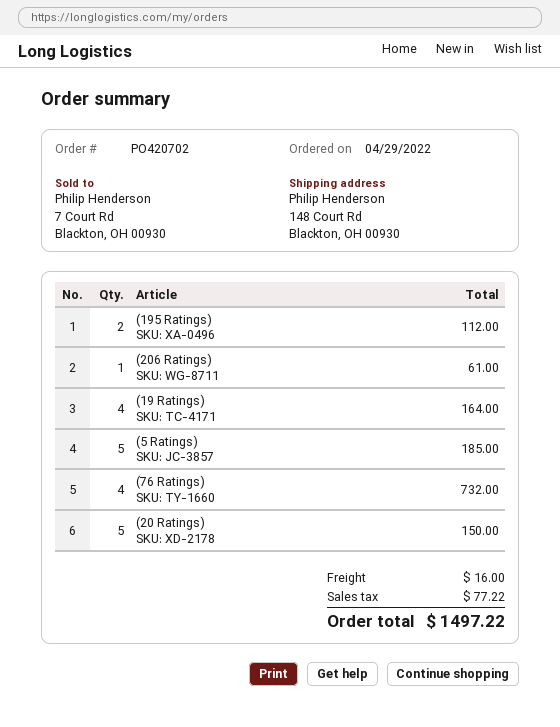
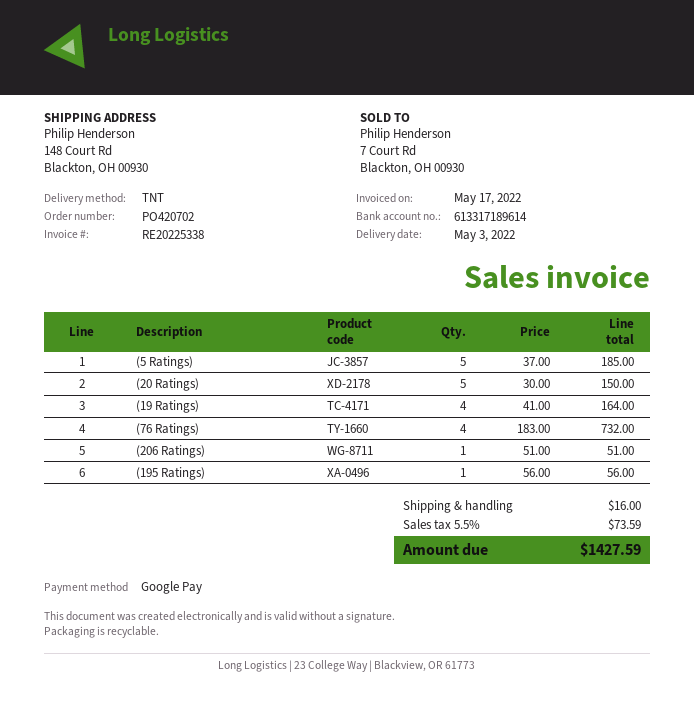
(195 Ratings): 2 for 112.00 -> 1 for 56.00
(206 Ratings): 1 for 61.00 -> 1 for 51.00
tax: 77.22 -> 73.59
total: 1497.22 -> 1427.59

